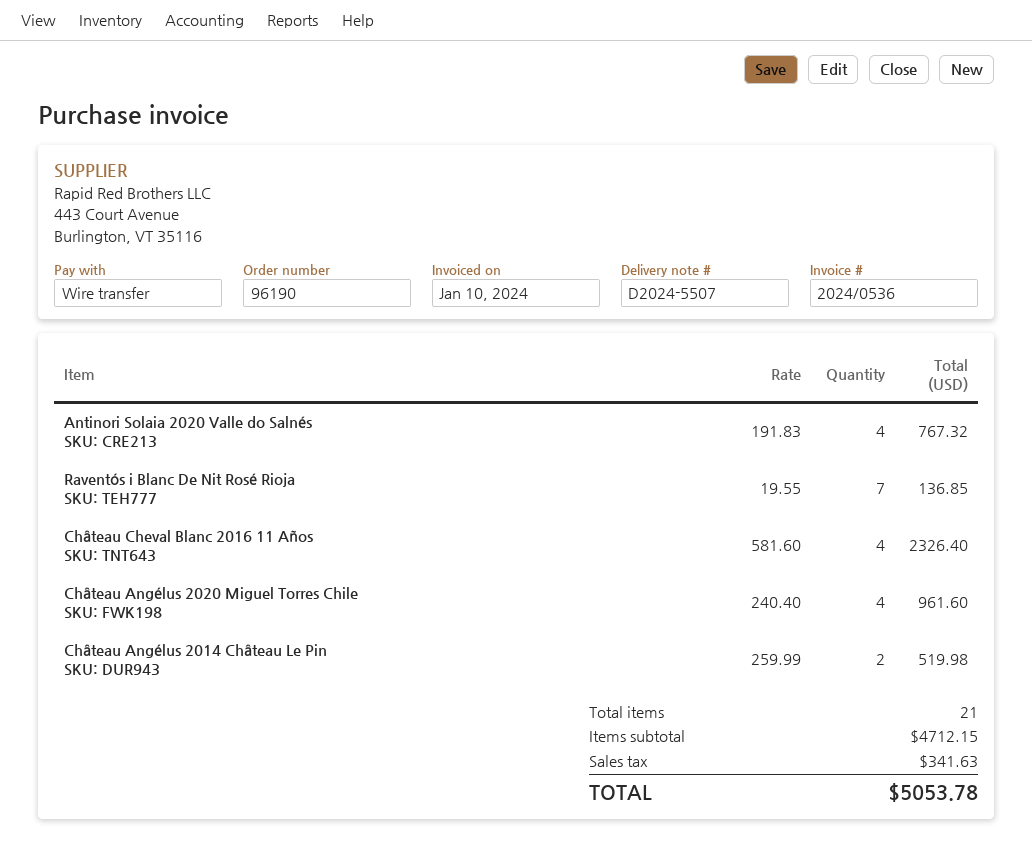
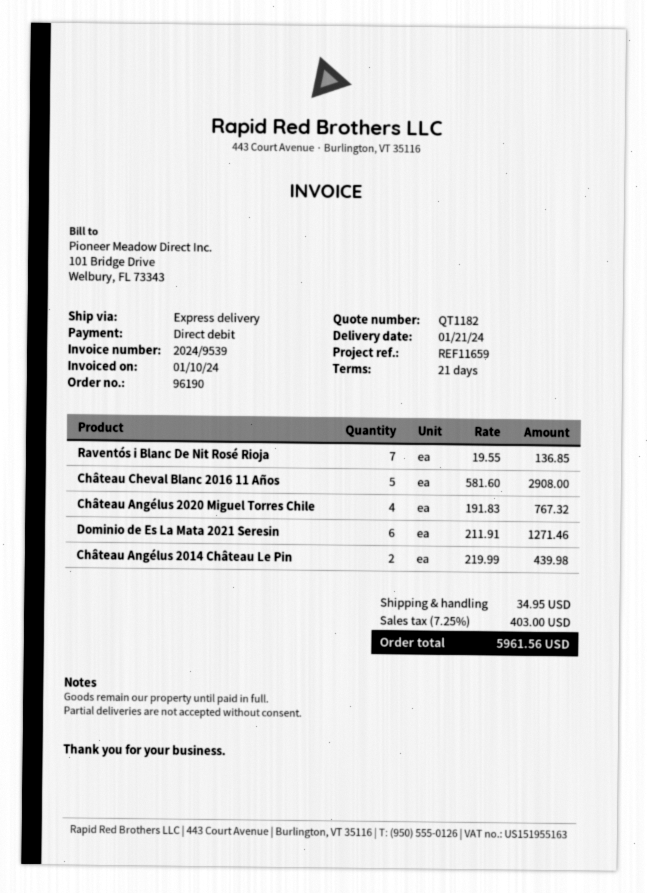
invoice number: 2024/0536 -> 2024/9539
payment method: bank transfer -> direct debit
Antinori Solaia 2020 Valle do Salnés: 4 x 191.83 = 767.32 -> none
Château Cheval Blanc 2016 11 Años: 4 x 581.60 = 2326.40 -> 5 x 581.60 = 2908.00
Château Angélus 2020 Miguel Torres Chile: 4 x 240.40 = 961.60 -> 4 x 191.83 = 767.32
Château Angélus 2014 Château Le Pin: 2 x 259.99 = 519.98 -> 2 x 219.99 = 439.98
Dominio de Es La Mata 2021 Seresin: none -> 6 x 211.91 = 1271.46
shipping: none -> 34.95
tax: 341.63 -> 403.00
total: 5053.78 -> 5961.56

